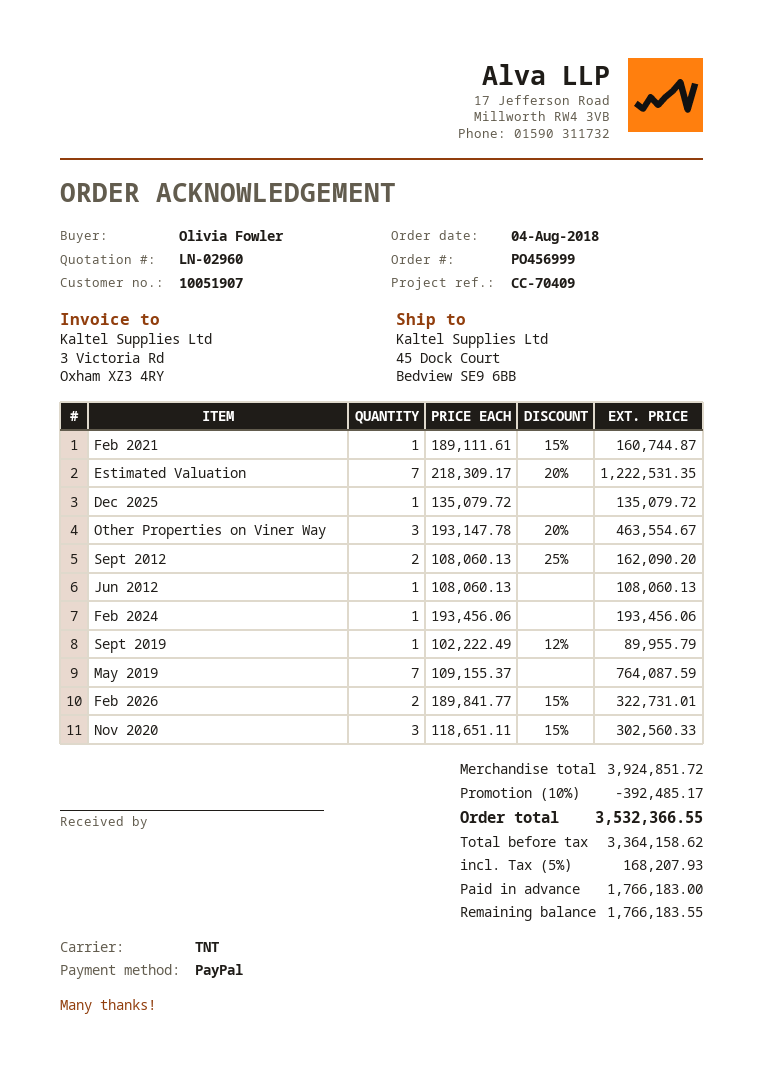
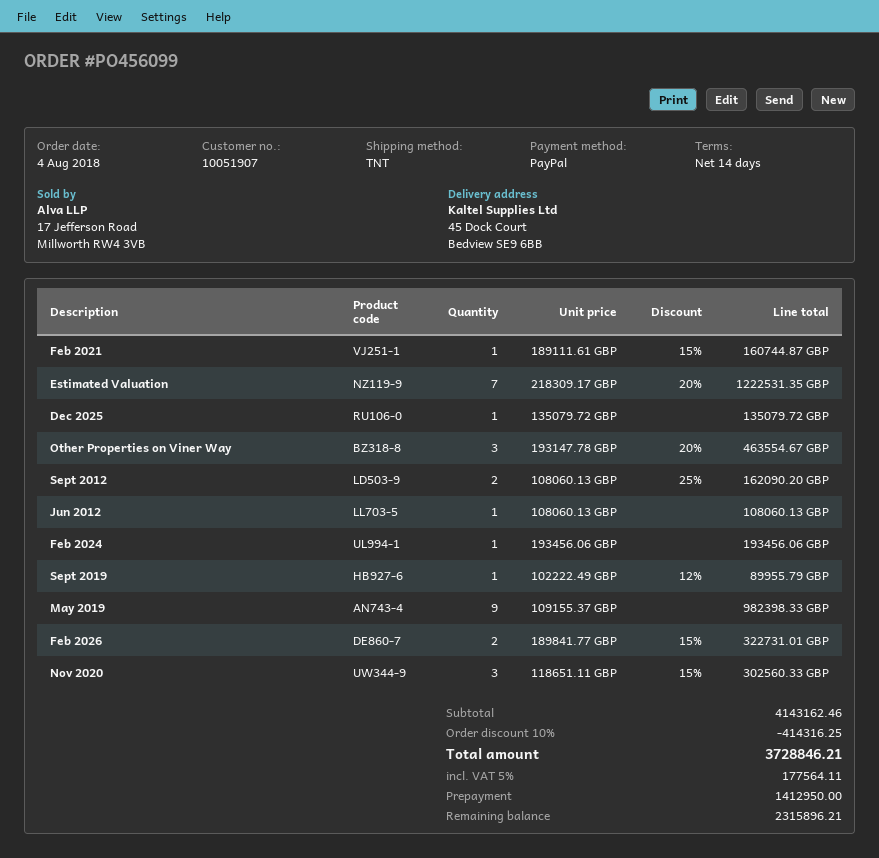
order number: PO456999 -> PO456099
May 2019: 7 x 109155.37 = 764087.59 -> 9 x 109155.37 = 982398.33
subtotal: 3924851.72 -> 4143162.46
discount: 10% = 392485.17 -> 10% = 414316.25
tax: 5% = 168207.93 -> 5% = 177564.11
total: 3532366.55 -> 3728846.21
deposit: 1766183.00 -> 1412950.00
balance: 1766183.55 -> 2315896.21

